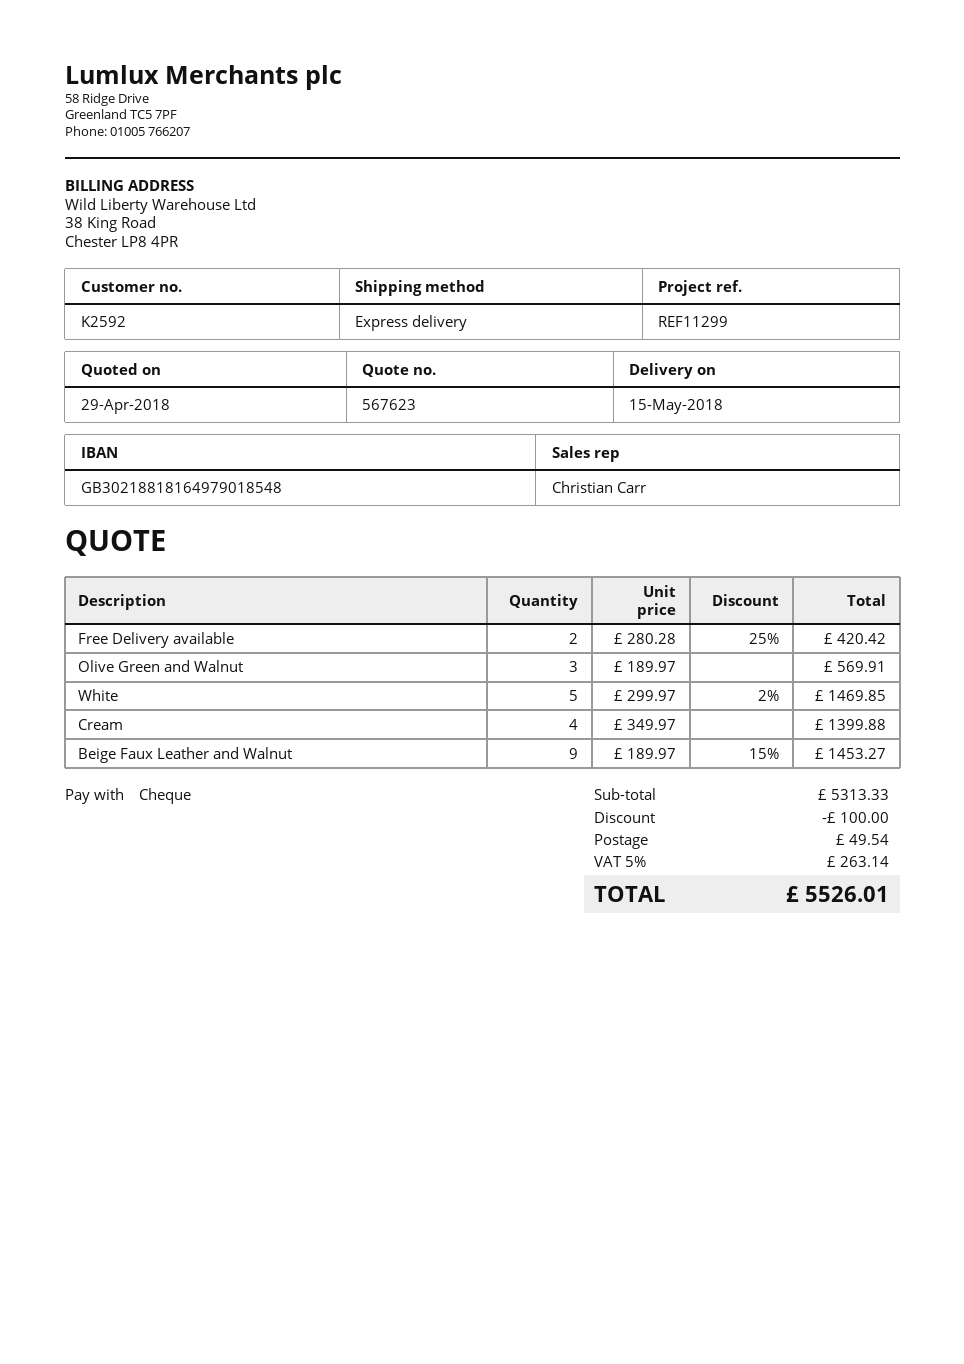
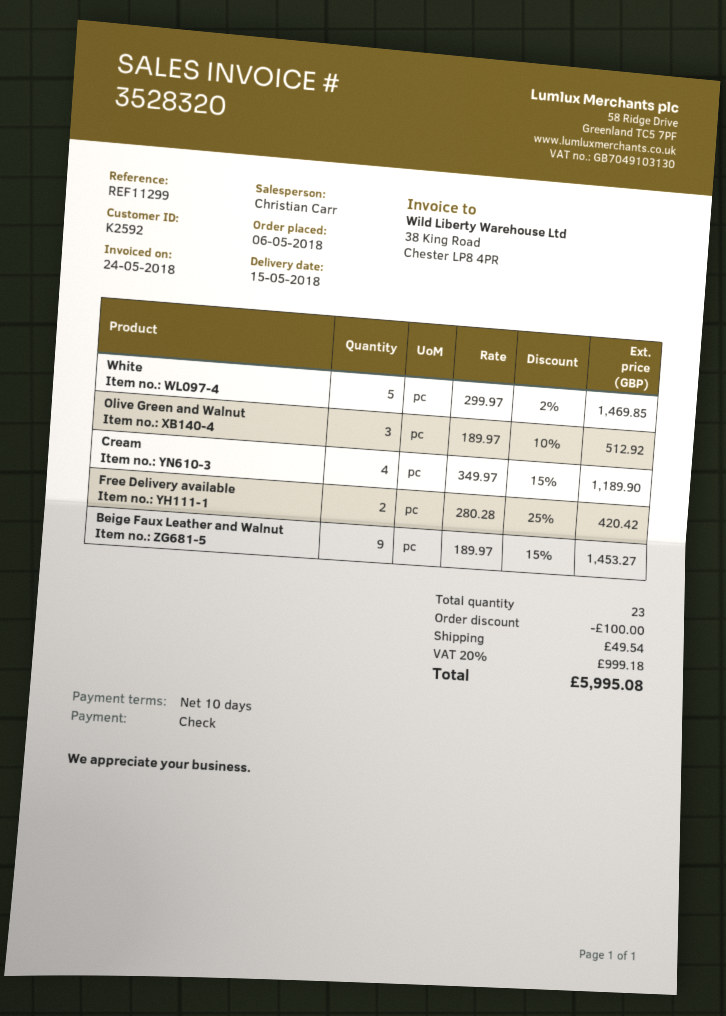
Olive Green and Walnut: 3 x 189.97 = 569.91 -> 3 x 189.97 - 10% = 512.92
Cream: 4 x 349.97 = 1399.88 -> 4 x 349.97 - 15% = 1189.90
tax: 5% = 263.14 -> 20% = 999.18
total: 5526.01 -> 5995.08

